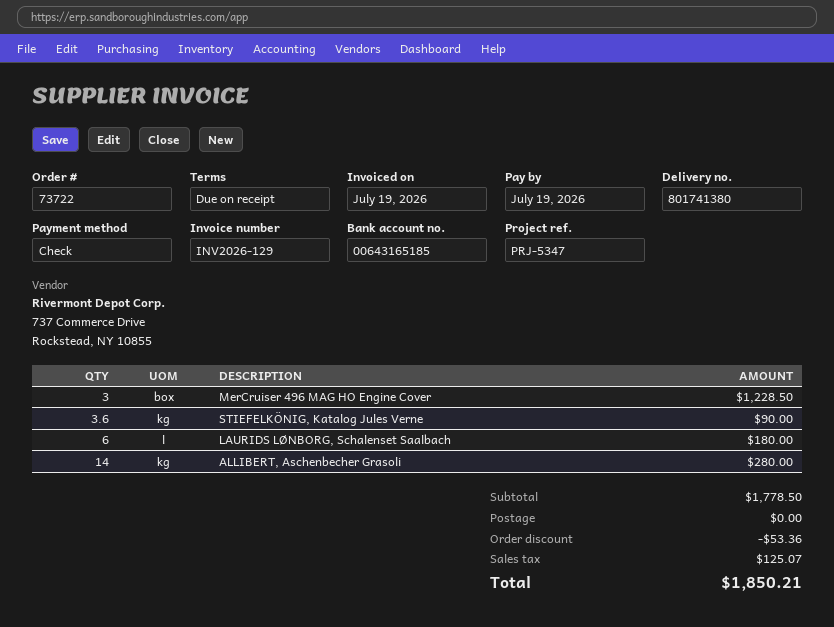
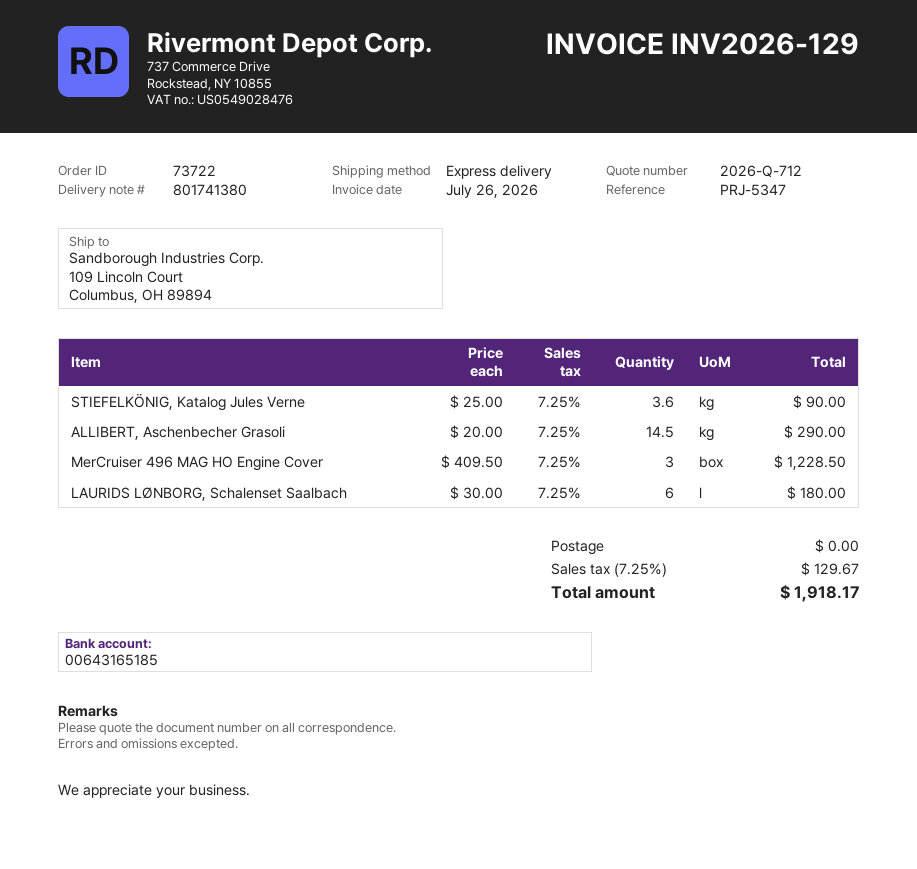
invoice date: 2026-07-19 -> 2026-07-26
ALLIBERT, Aschenbecher Grasoli: 14 for 280.00 -> 14.5 for 290.00
discount: 53.36 -> none
tax: 125.07 -> 129.67
total: 1850.21 -> 1918.17

